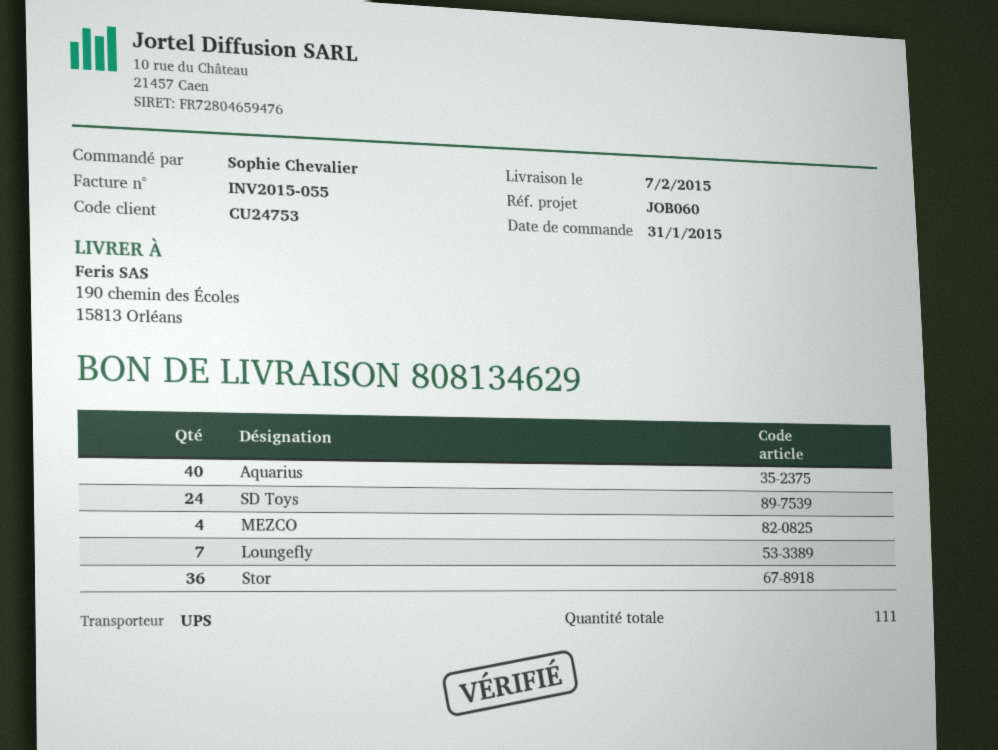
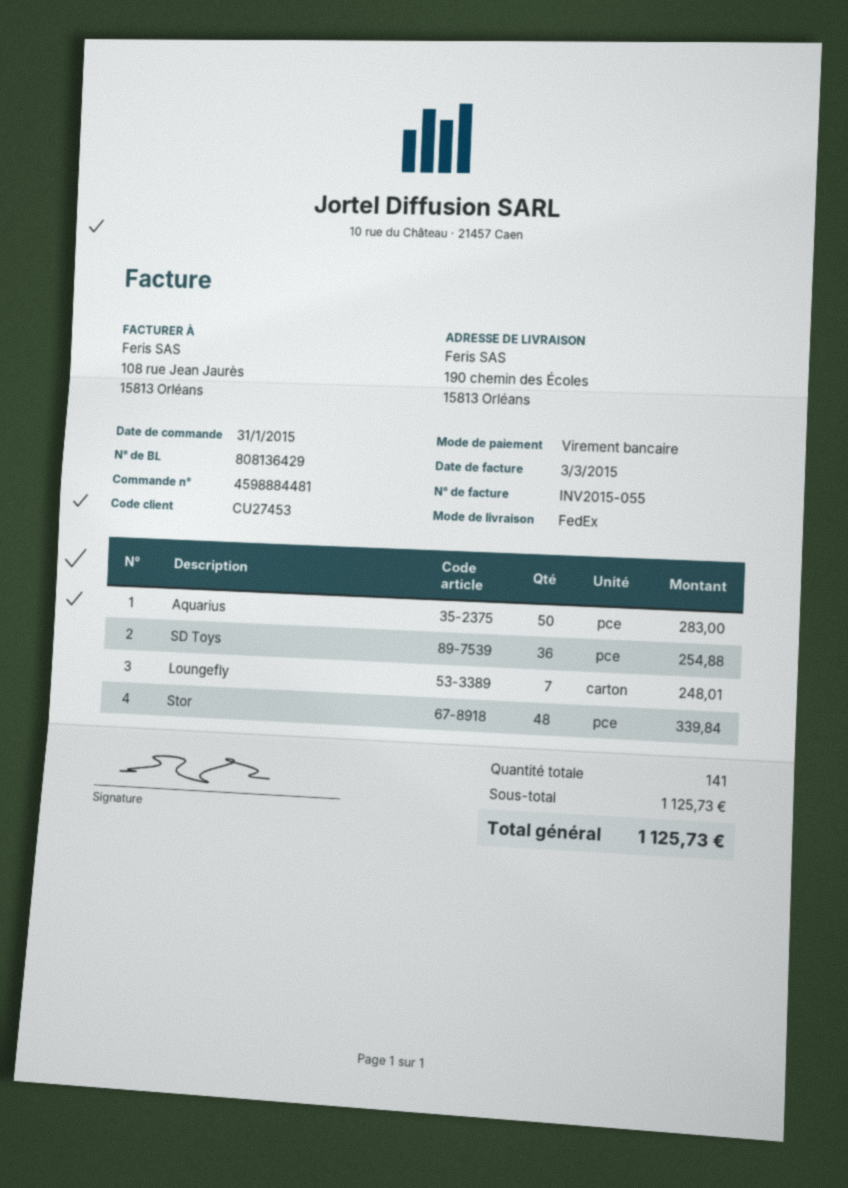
delivery note number: 808134629 -> 808136429
customer number: CU24753 -> CU27453
shipping method: UPS -> FedEx
Aquarius: 40 -> 50
SD Toys: 24 -> 36
MEZCO: 4 -> none
Stor: 36 -> 48
total quantity: 111 -> 141

